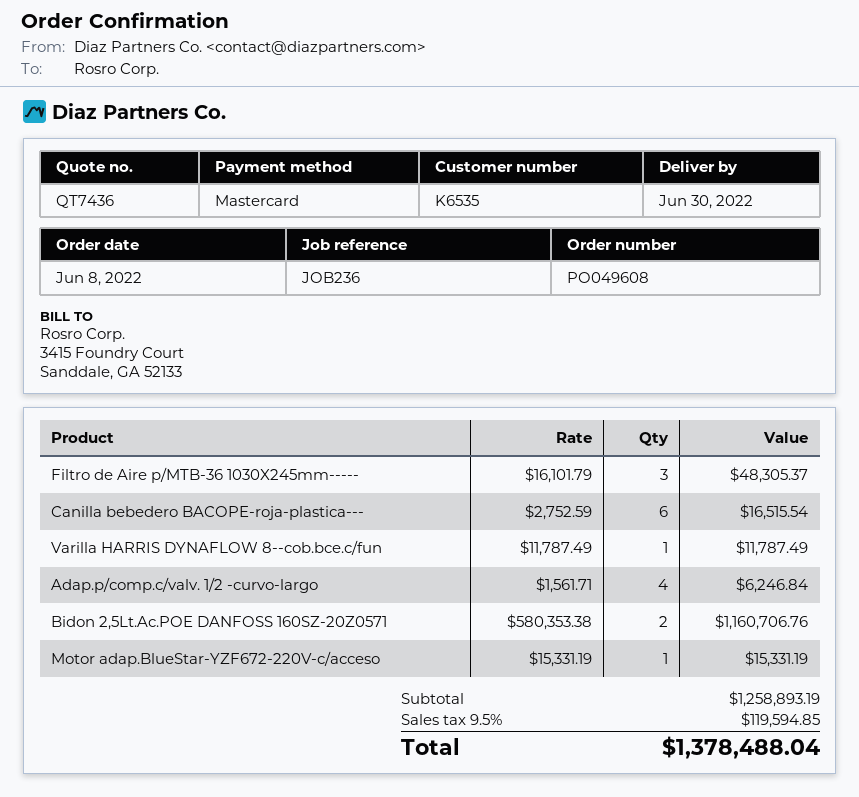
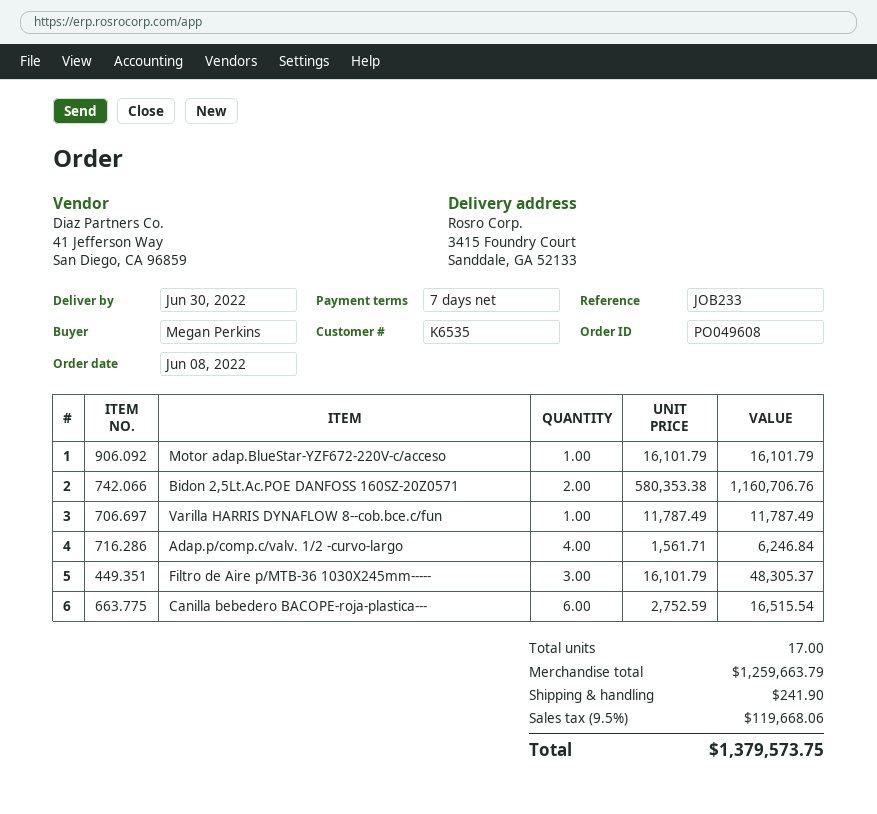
reference: JOB236 -> JOB233
Motor adap.BlueStar-YZF672-220V-c/acceso: 1 x 15331.19 = 15331.19 -> 1 x 16101.79 = 16101.79
subtotal: 1258893.19 -> 1259663.79
shipping: none -> 241.90
tax: 9.5% = 119594.85 -> 9.5% = 119668.06
total: 1378488.04 -> 1379573.75

